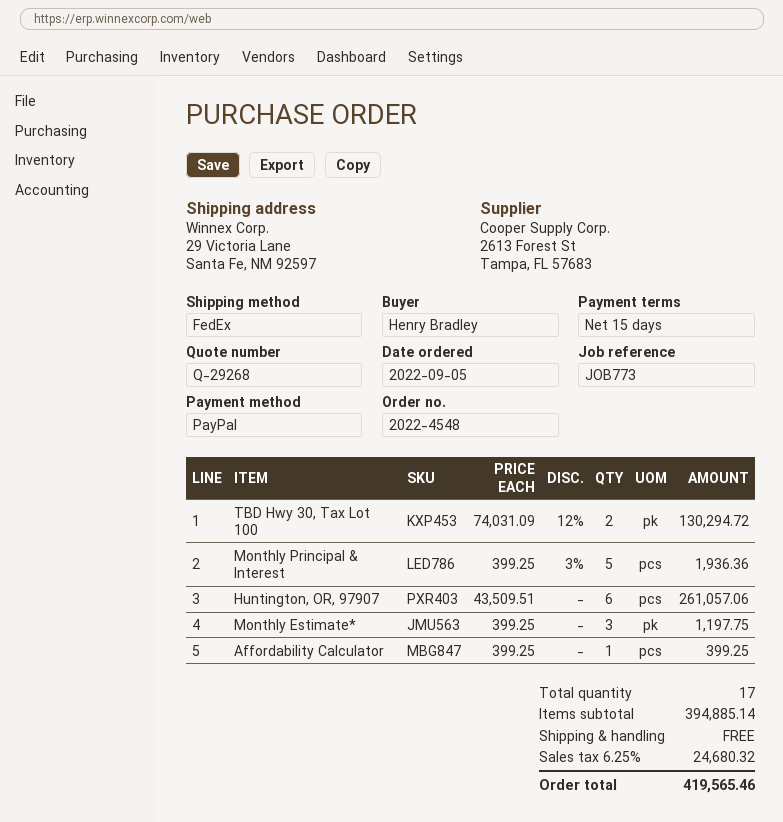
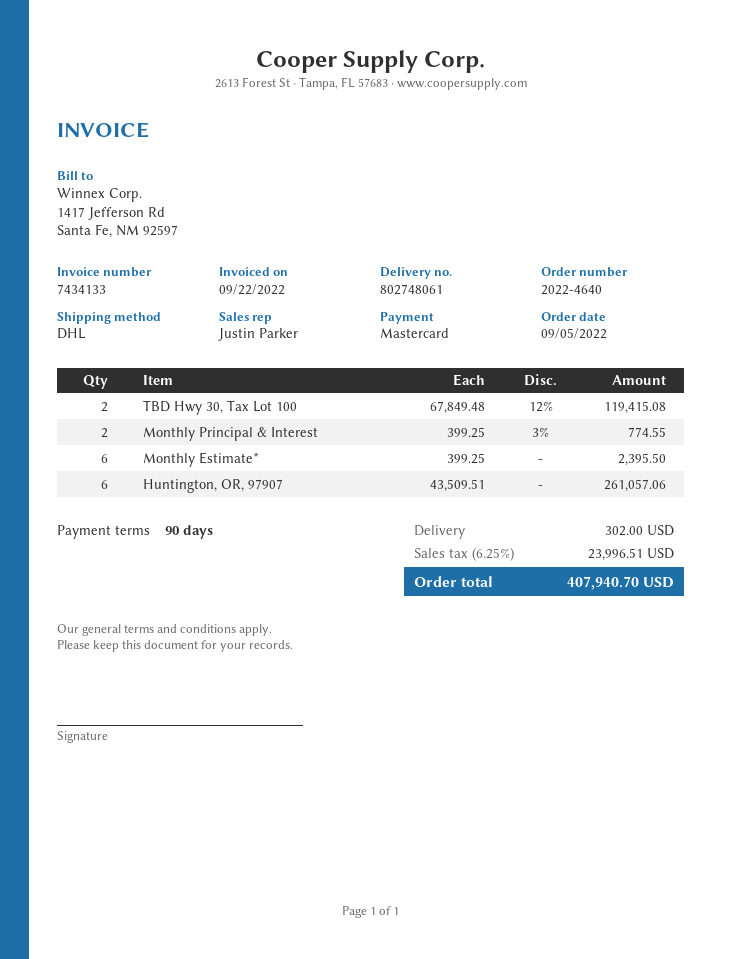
order number: 2022-4548 -> 2022-4640
payment terms: 15 days -> 90 days
payment method: PayPal -> Mastercard
shipping method: FedEx -> DHL
TBD Hwy 30, Tax Lot 100: 2 x 74031.09 - 12% = 130294.72 -> 2 x 67849.48 - 12% = 119415.08
Monthly Principal & Interest: 5 x 399.25 - 3% = 1936.36 -> 2 x 399.25 - 3% = 774.55
Monthly Estimate*: 3 x 399.25 = 1197.75 -> 6 x 399.25 = 2395.50
Affordability Calculator: 1 x 399.25 = 399.25 -> none
shipping: 0.00 -> 302.00
tax: 6.25% = 24680.32 -> 6.25% = 23996.51
total: 419565.46 -> 407940.70

